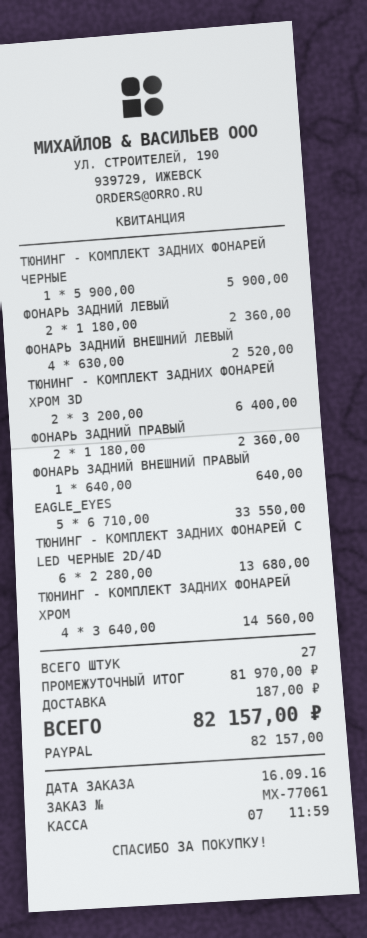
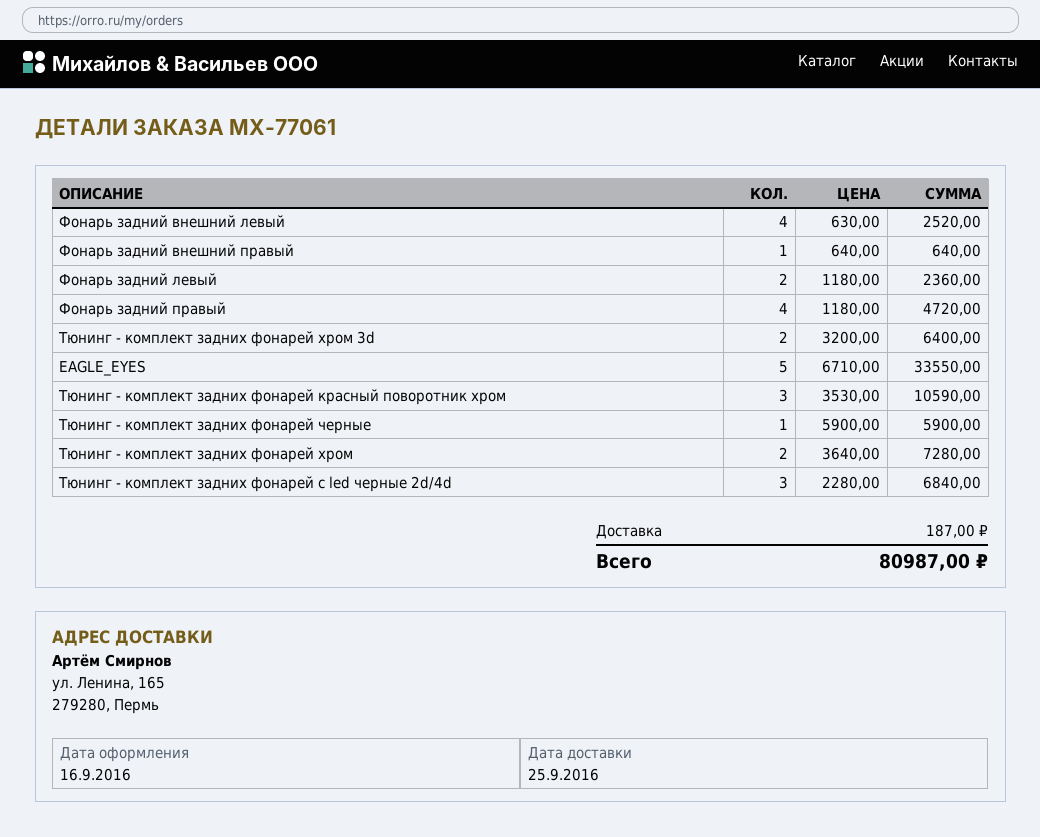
ФОНАРЬ ЗАДНИЙ ПРАВЫЙ: 2 x 1180.00 = 2360.00 -> 4 x 1180.00 = 4720.00
ТЮНИНГ - КОМПЛЕКТ ЗАДНИХ ФОНАРЕЙ С LED ЧЕРНЫЕ 2D/4D: 6 x 2280.00 = 13680.00 -> 3 x 2280.00 = 6840.00
ТЮНИНГ - КОМПЛЕКТ ЗАДНИХ ФОНАРЕЙ ХРОМ: 4 x 3640.00 = 14560.00 -> 2 x 3640.00 = 7280.00
Тюнинг - комплект задних фонарей красный поворотник хром: none -> 3 x 3530.00 = 10590.00
total: 82157.00 -> 80987.00

